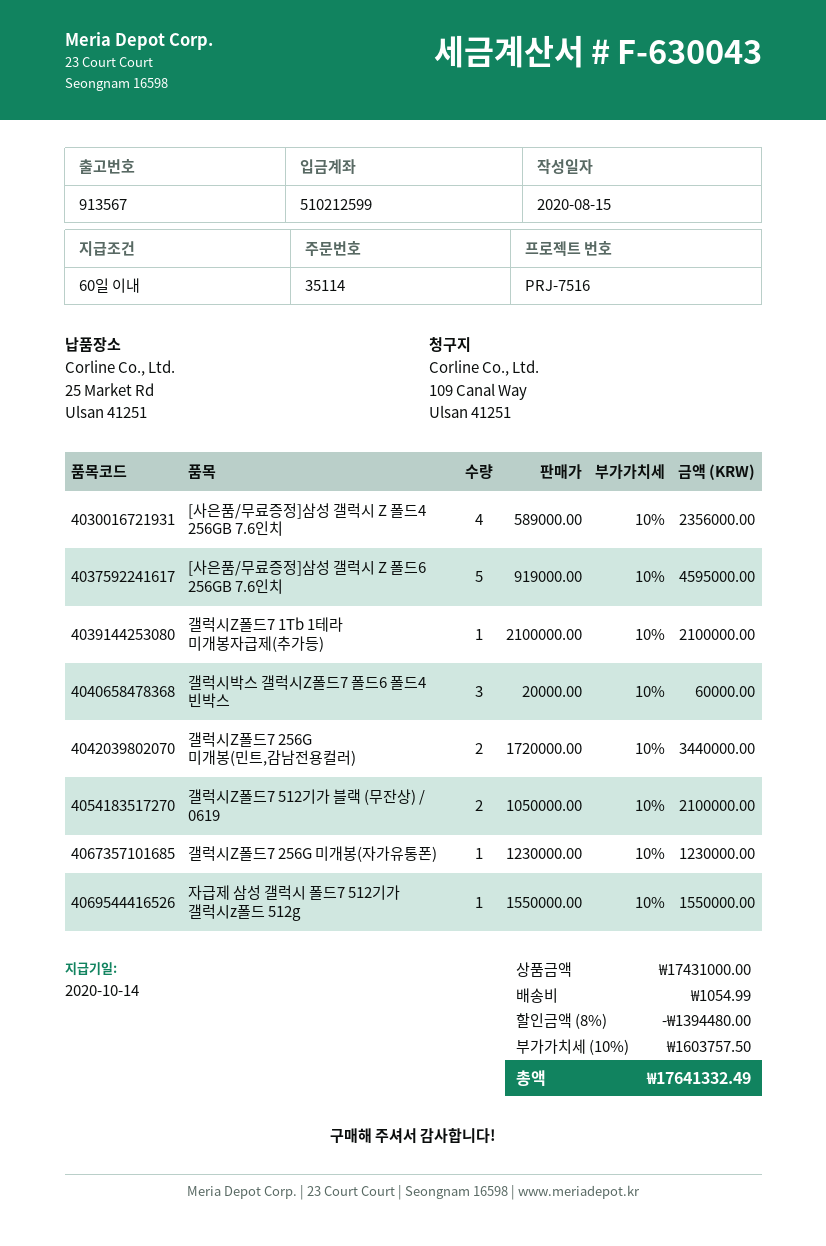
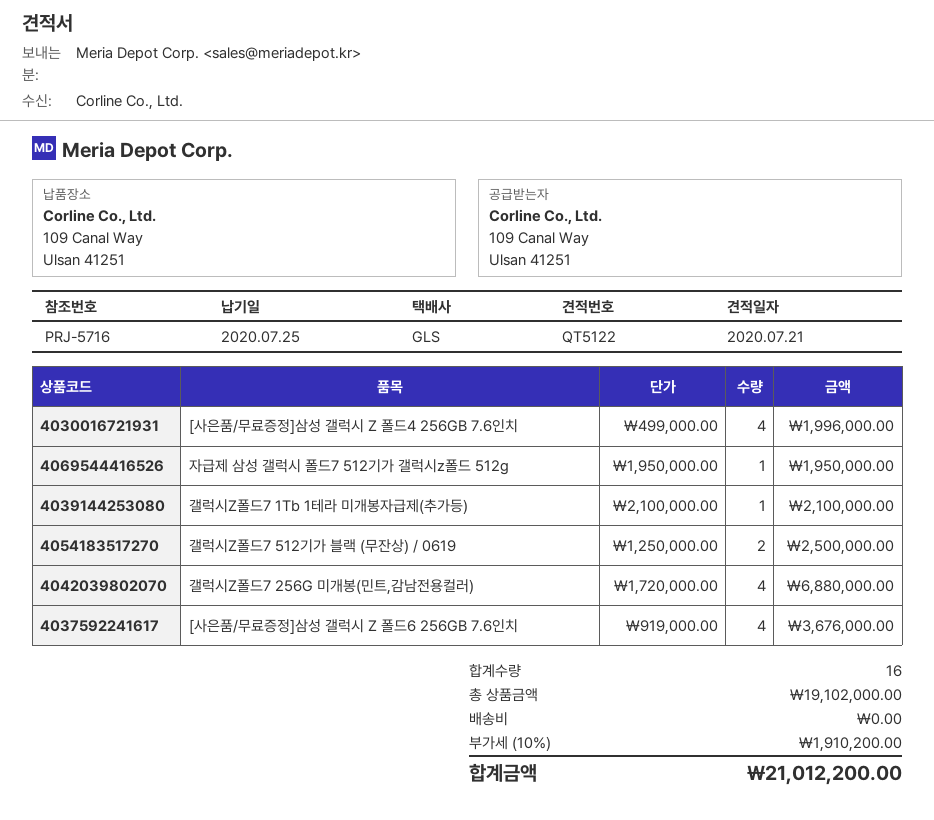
reference: PRJ-7516 -> PRJ-5716
ship to: 25 Market Rd, Ulsan 41251 -> 109 Canal Way, Ulsan 41251
[사은품/무료증정]삼성 갤럭시 Z 폴드4 256GB 7.6인치: 4 x 589000.00 = 2356000.00 -> 4 x 499000.00 = 1996000.00
[사은품/무료증정]삼성 갤럭시 Z 폴드6 256GB 7.6인치: 5 x 919000.00 = 4595000.00 -> 4 x 919000.00 = 3676000.00
갤럭시박스 갤럭시Z폴드7 폴드6 폴드4 빈박스: 3 x 20000.00 = 60000.00 -> none
갤럭시Z폴드7 256G 미개봉(민트,감남전용컬러): 2 x 1720000.00 = 3440000.00 -> 4 x 1720000.00 = 6880000.00
갤럭시Z폴드7 512기가 블랙 (무잔상) / 0619: 2 x 1050000.00 = 2100000.00 -> 2 x 1250000.00 = 2500000.00
갤럭시Z폴드7 256G 미개봉(자가유통폰): 1 x 1230000.00 = 1230000.00 -> none
자급제 삼성 갤럭시 폴드7 512기가 갤럭시z폴드 512g: 1 x 1550000.00 = 1550000.00 -> 1 x 1950000.00 = 1950000.00
subtotal: 17431000.00 -> 19102000.00
discount: 8% = 1394480.00 -> none
shipping: 1054.99 -> 0.00
tax: 10% = 1603757.50 -> 10% = 1910200.00
total: 17641332.49 -> 21012200.00

